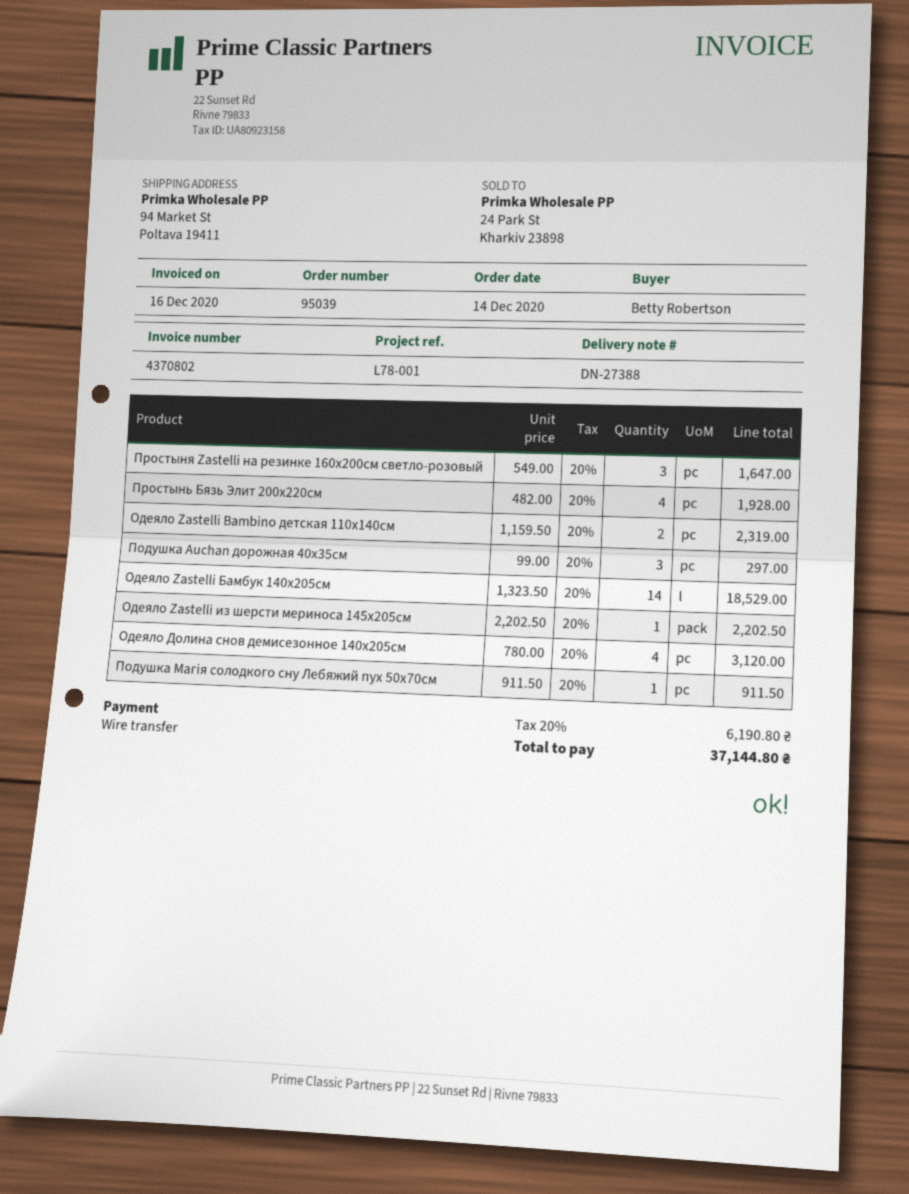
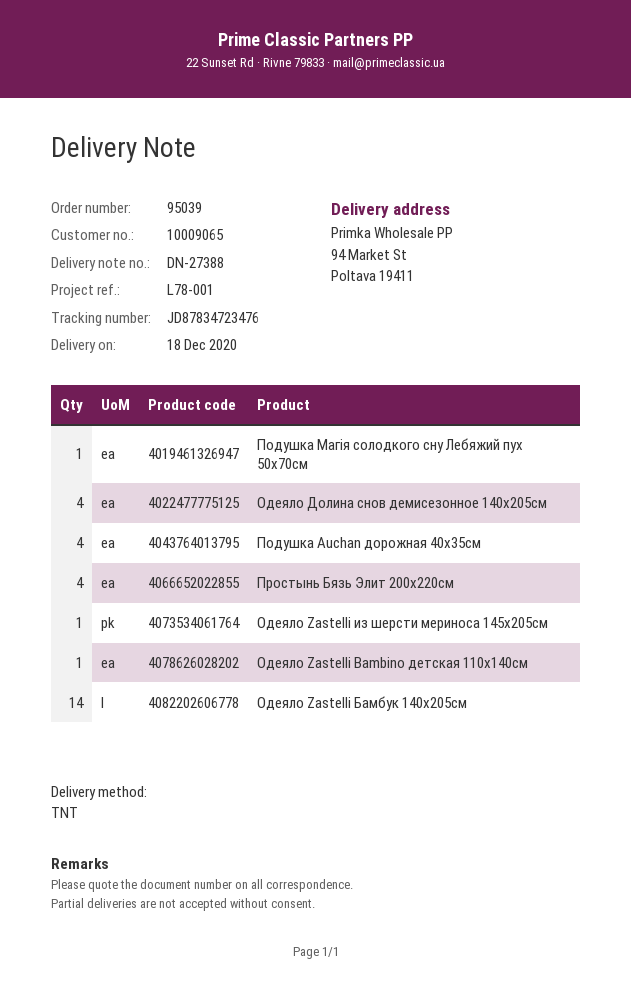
Простыня Zastelli на резинке 160х200см светло-розовый: 3 -> none
Одеяло Zastelli Bambino детская 110х140см: 2 -> 1
Подушка Auchan дорожная 40х35см: 3 -> 4

